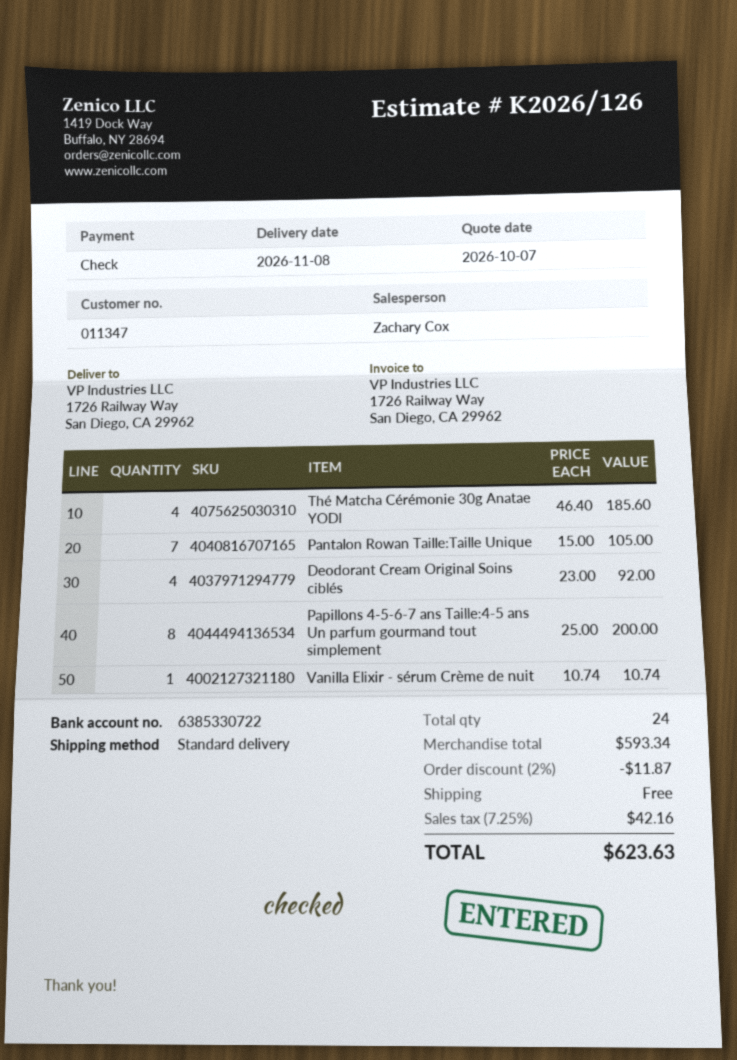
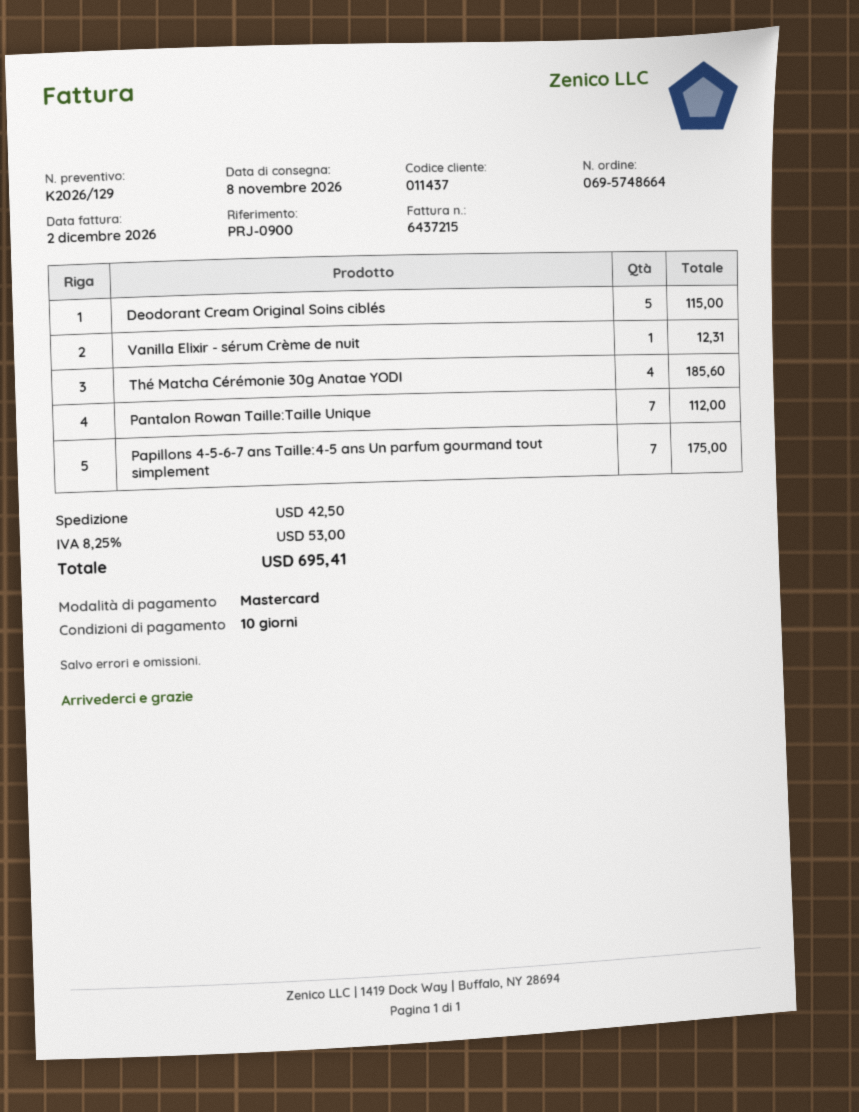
quote number: K2026/126 -> K2026/129
customer number: 011347 -> 011437
payment method: cheque -> Mastercard
Pantalon Rowan Taille:Taille Unique: 7 for 105.00 -> 7 for 112.00
Deodorant Cream Original Soins ciblés: 4 for 92.00 -> 5 for 115.00
Papillons 4-5-6-7 ans Taille:4-5 ans Un parfum gourmand tout simplement: 8 for 200.00 -> 7 for 175.00
Vanilla Elixir - sérum Crème de nuit: 1 for 10.74 -> 1 for 12.31
discount: 2% = 11.87 -> none
shipping: 0.00 -> 42.50
tax: 7.25% = 42.16 -> 8.25% = 53.00
total: 623.63 -> 695.41

